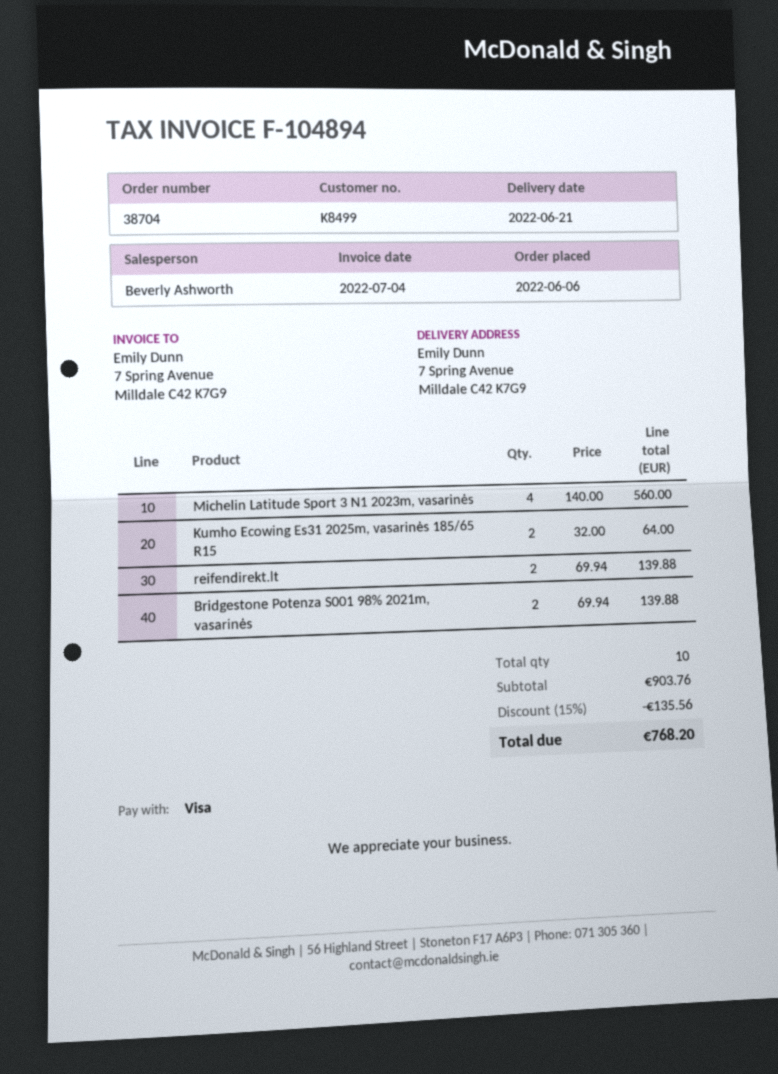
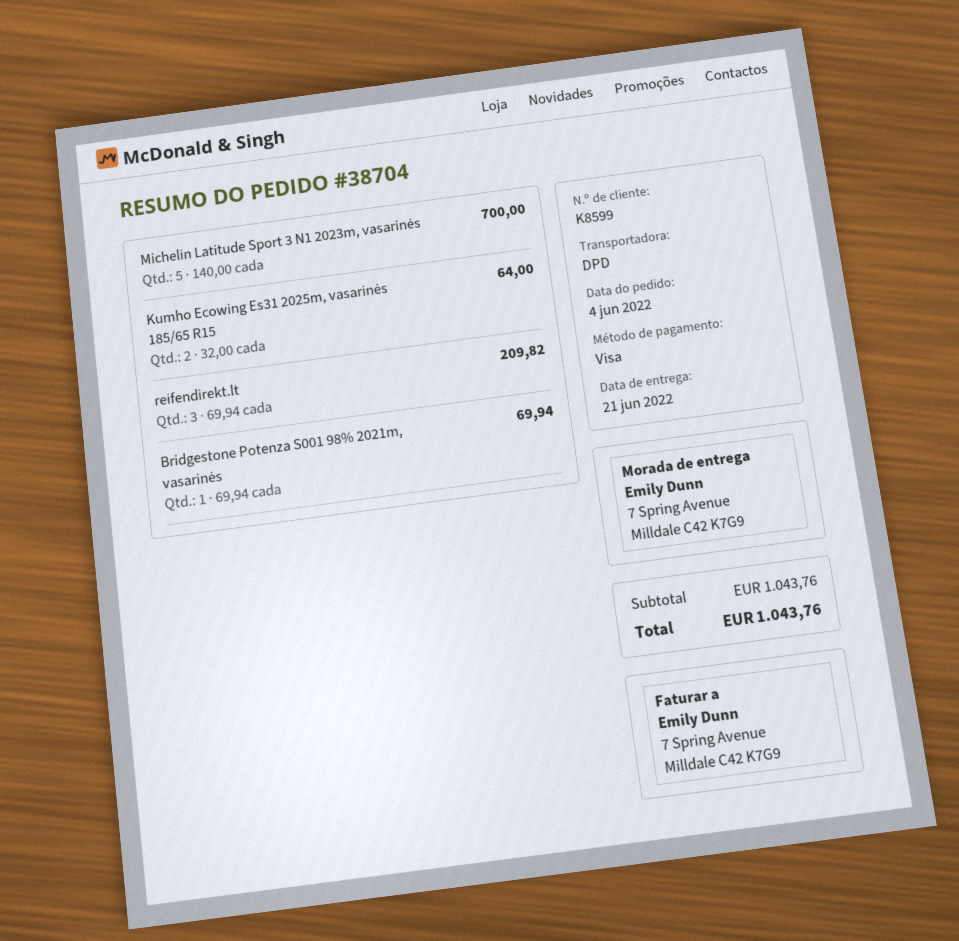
order date: 2022-06-06 -> 2022-06-04
customer number: K8499 -> K8599
Michelin Latitude Sport 3 N1 2023m, vasarinės: 4 x 140.00 = 560.00 -> 5 x 140.00 = 700.00
reifendirekt.lt: 2 x 69.94 = 139.88 -> 3 x 69.94 = 209.82
Bridgestone Potenza S001 98% 2021m, vasarinės: 2 x 69.94 = 139.88 -> 1 x 69.94 = 69.94
subtotal: 903.76 -> 1043.76
discount: 15% = 135.56 -> none
total: 768.20 -> 1043.76

